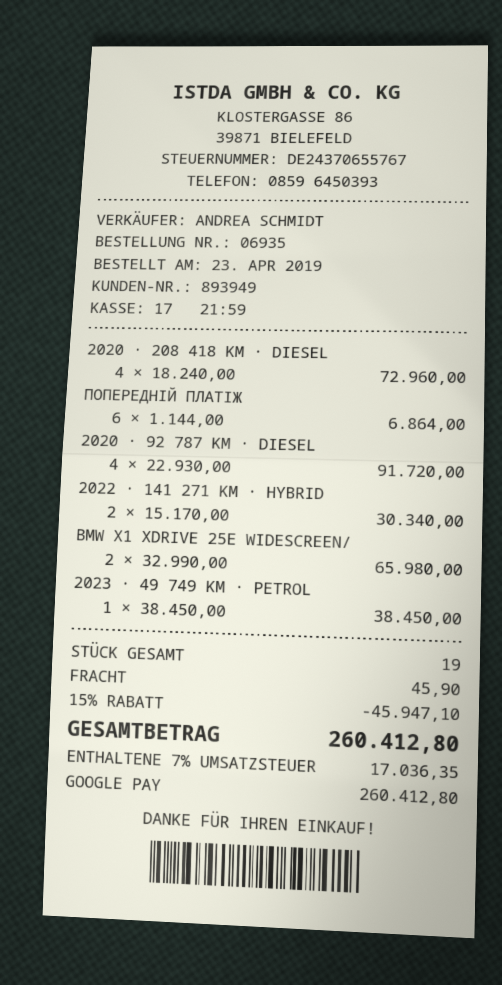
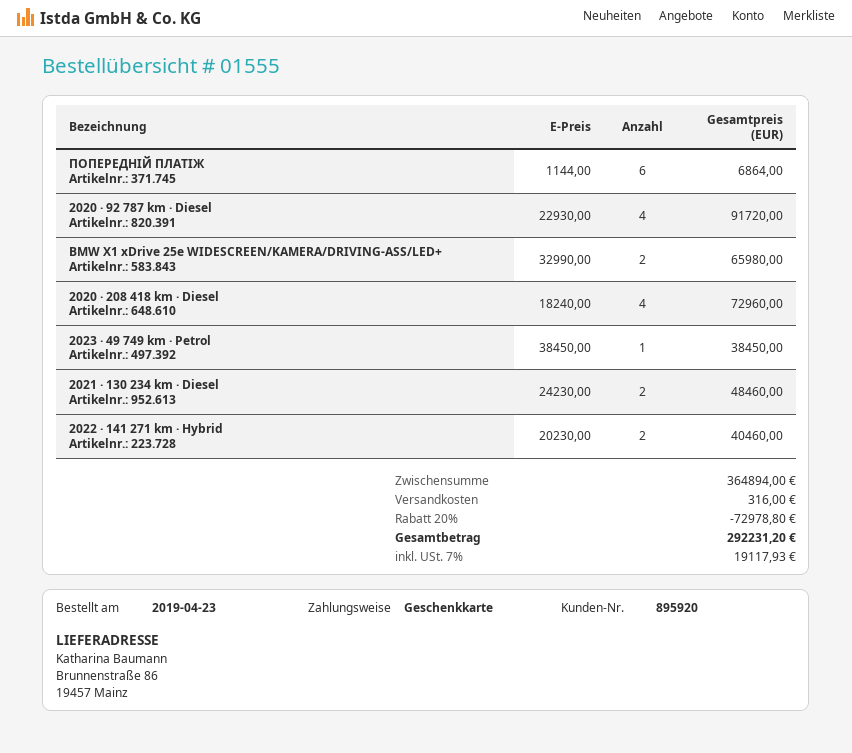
order number: 06935 -> 01555
customer number: 893949 -> 895920
payment method: Google Pay -> gift card
2022 · 141 271 KM · HYBRID: 2 x 15170.00 = 30340.00 -> 2 x 20230.00 = 40460.00
2021 · 130 234 km · Diesel: none -> 2 x 24230.00 = 48460.00
discount: 15% = 45947.10 -> 20% = 72978.80
shipping: 45.90 -> 316.00
tax: 7% = 17036.35 -> 7% = 19117.93
total: 260412.80 -> 292231.20

